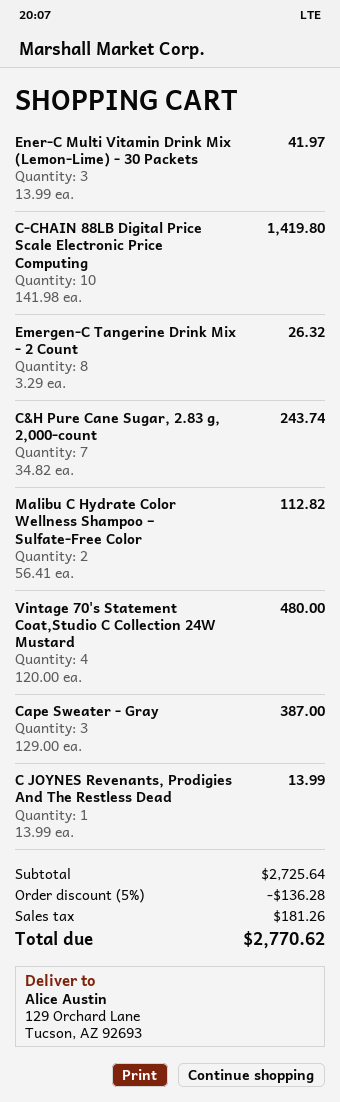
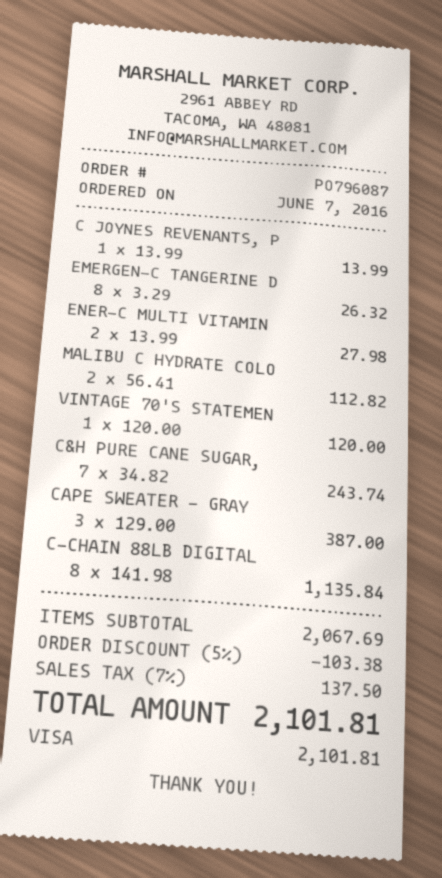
Ener-C Multi Vitamin Drink Mix (Lemon-Lime) - 30 Packets: 3 x 13.99 = 41.97 -> 2 x 13.99 = 27.98
C-CHAIN 88LB Digital Price Scale Electronic Price Computing: 10 x 141.98 = 1419.80 -> 8 x 141.98 = 1135.84
Vintage 70's Statement Coat,Studio C Collection 24W Mustard: 4 x 120.00 = 480.00 -> 1 x 120.00 = 120.00
subtotal: 2725.64 -> 2067.69
discount: 5% = 136.28 -> 5% = 103.38
tax: 181.26 -> 137.50
total: 2770.62 -> 2101.81

